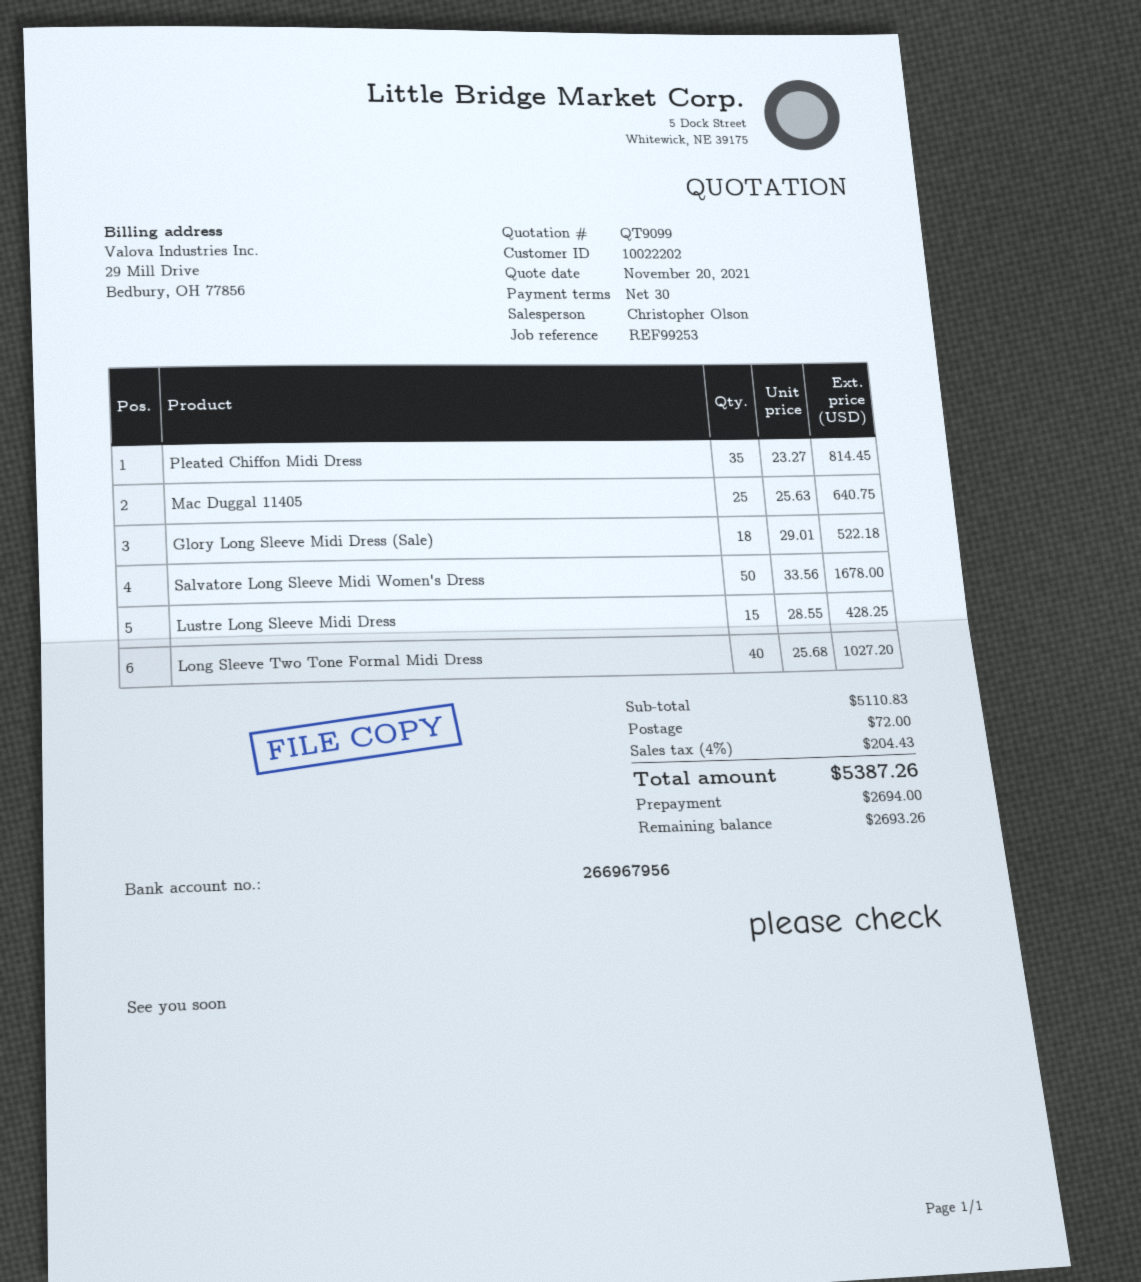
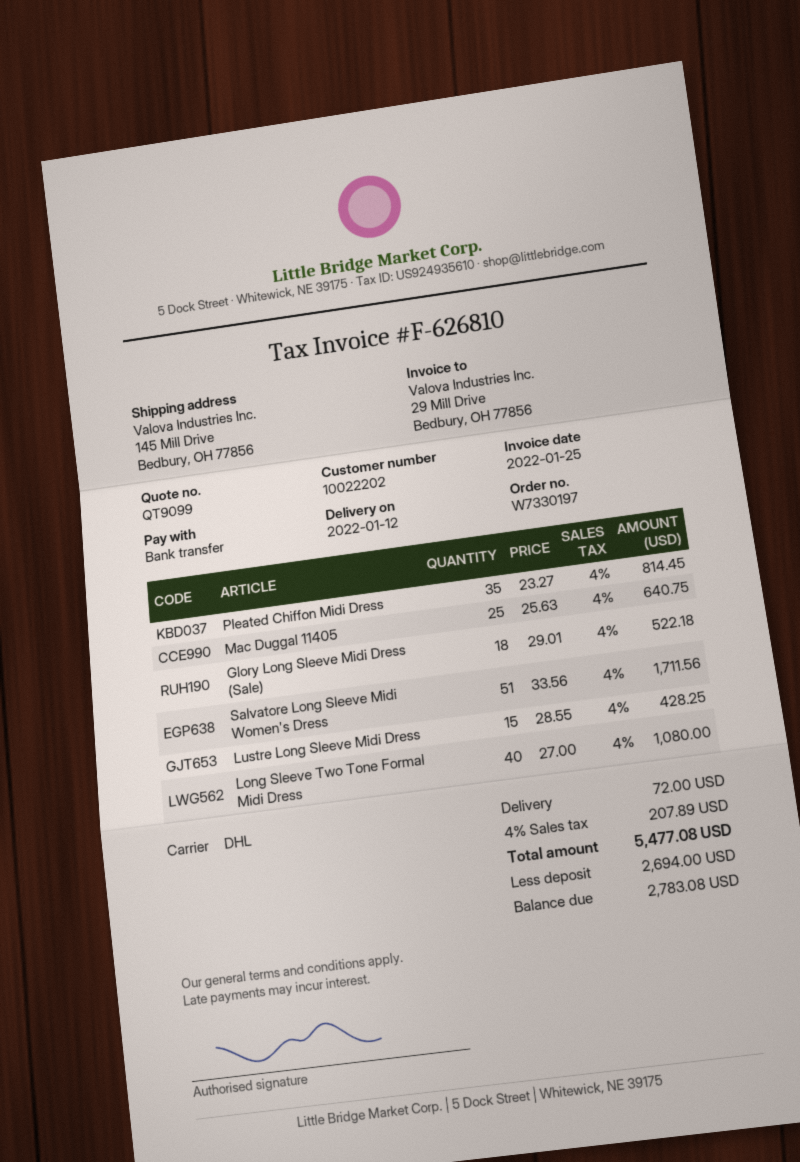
Salvatore Long Sleeve Midi Women's Dress: 50 x 33.56 = 1678.00 -> 51 x 33.56 = 1711.56
Long Sleeve Two Tone Formal Midi Dress: 40 x 25.68 = 1027.20 -> 40 x 27.00 = 1080.00
tax: 4% = 204.43 -> 4% = 207.89
total: 5387.26 -> 5477.08
balance: 2693.26 -> 2783.08

